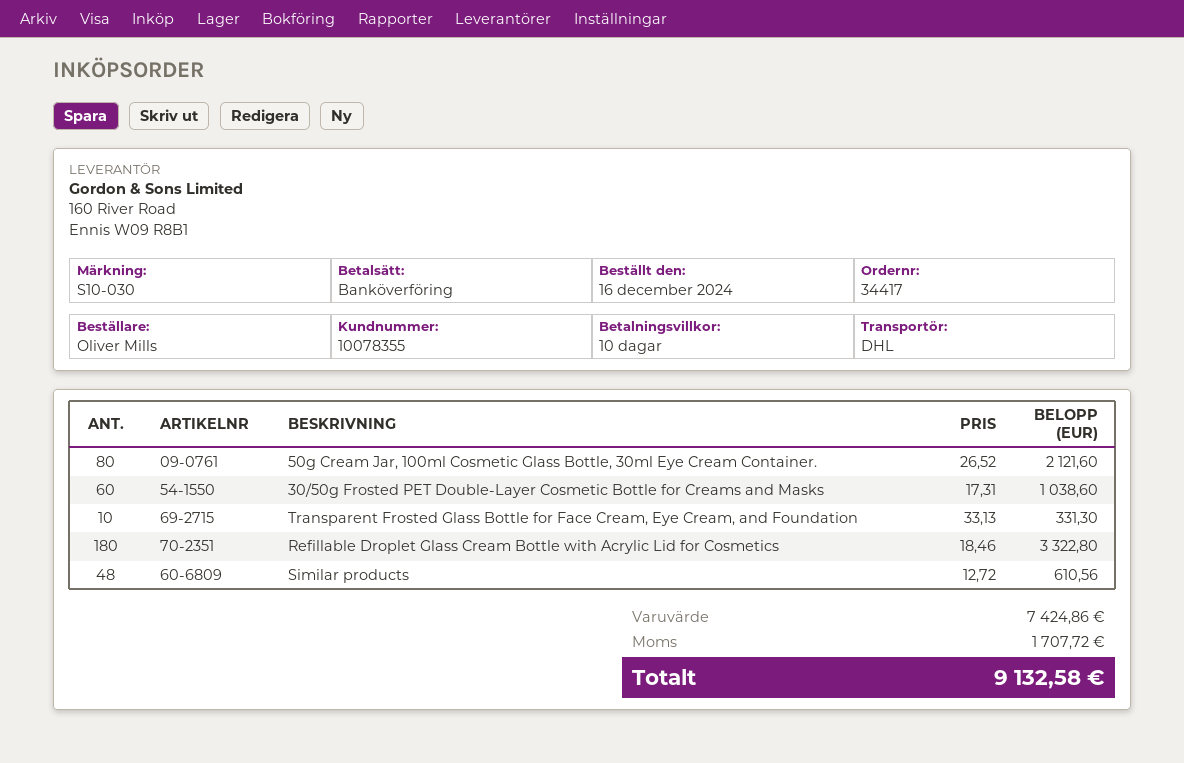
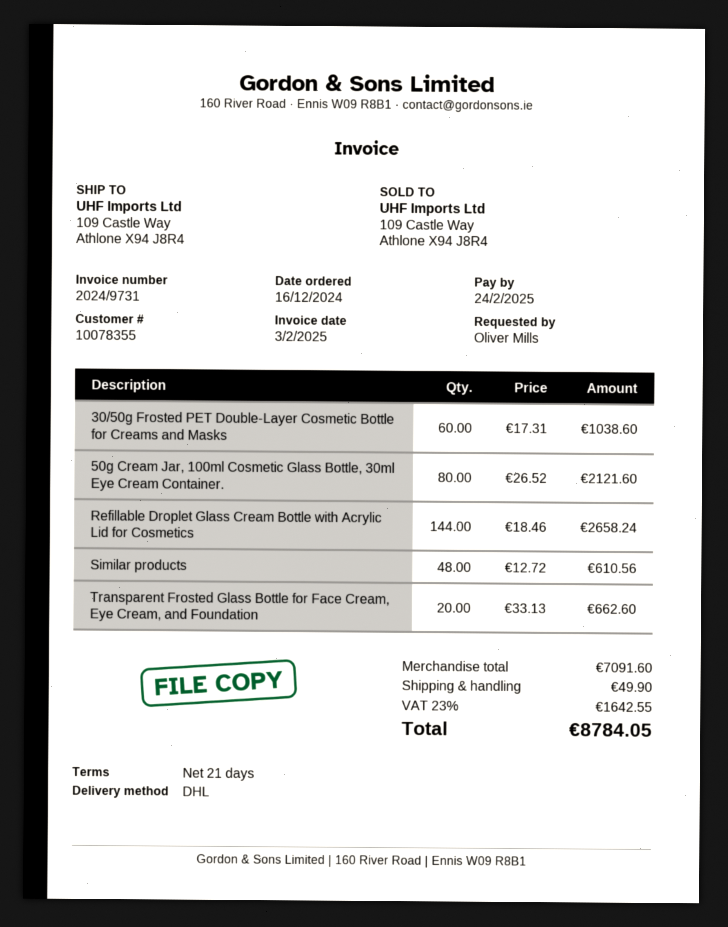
payment terms: 10 days -> 21 days
Transparent Frosted Glass Bottle for Face Cream, Eye Cream, and Foundation: 10 x 33.13 = 331.30 -> 20 x 33.13 = 662.60
Refillable Droplet Glass Cream Bottle with Acrylic Lid for Cosmetics: 180 x 18.46 = 3322.80 -> 144 x 18.46 = 2658.24
subtotal: 7424.86 -> 7091.60
shipping: none -> 49.90
tax: 1707.72 -> 1642.55
total: 9132.58 -> 8784.05

